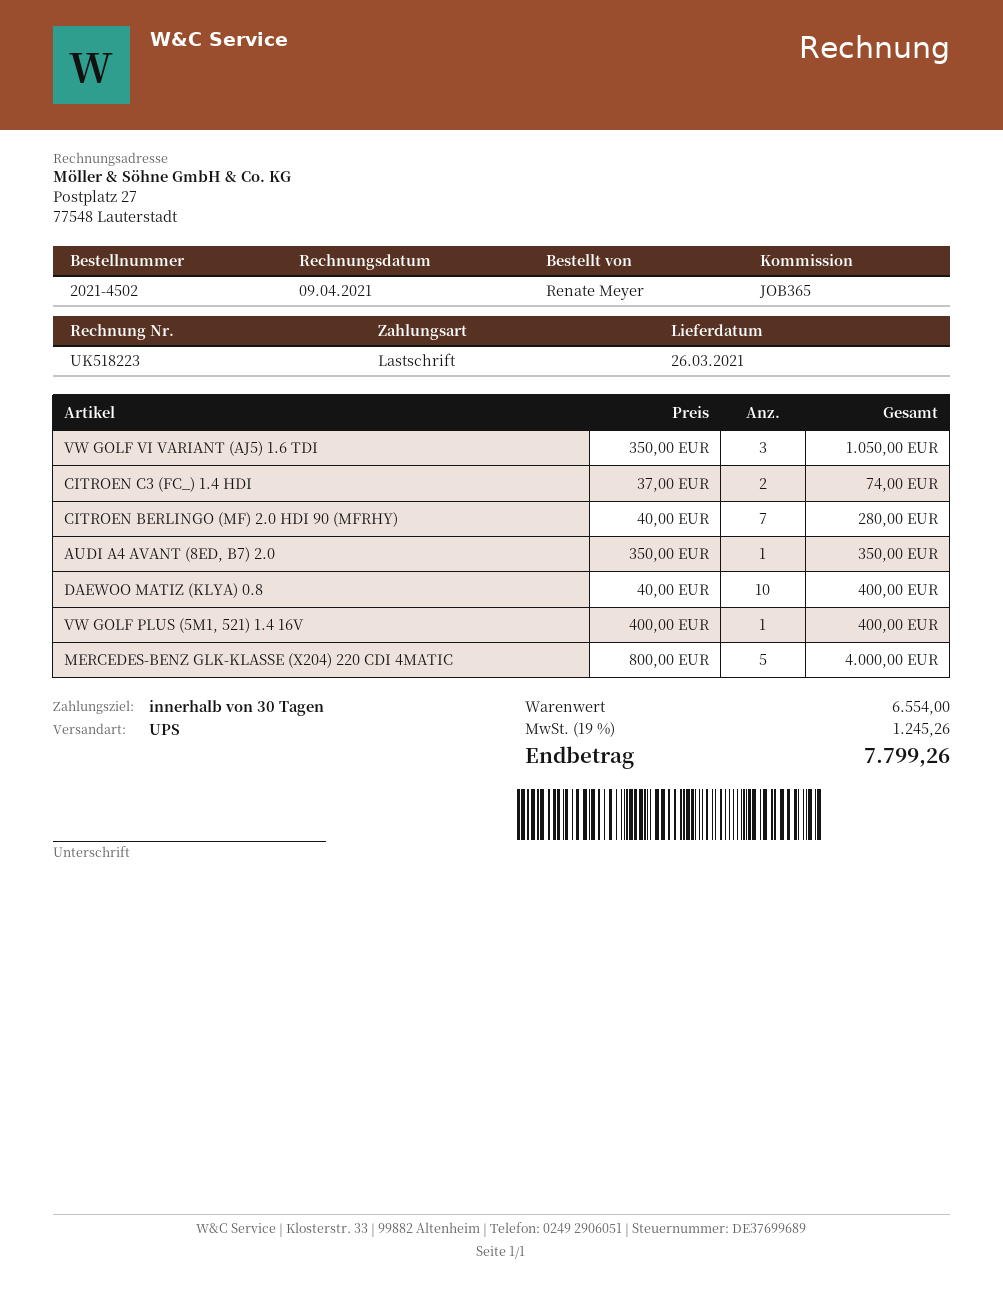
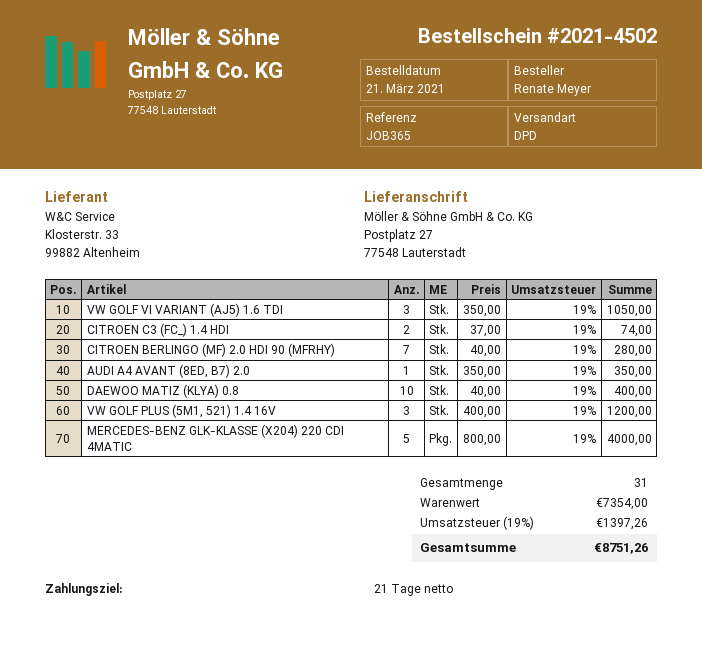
payment terms: 30 days -> 21 days
shipping method: UPS -> DPD
VW GOLF PLUS (5M1, 521) 1.4 16V: 1 x 400.00 = 400.00 -> 3 x 400.00 = 1200.00
subtotal: 6554.00 -> 7354.00
tax: 19% = 1245.26 -> 19% = 1397.26
total: 7799.26 -> 8751.26

